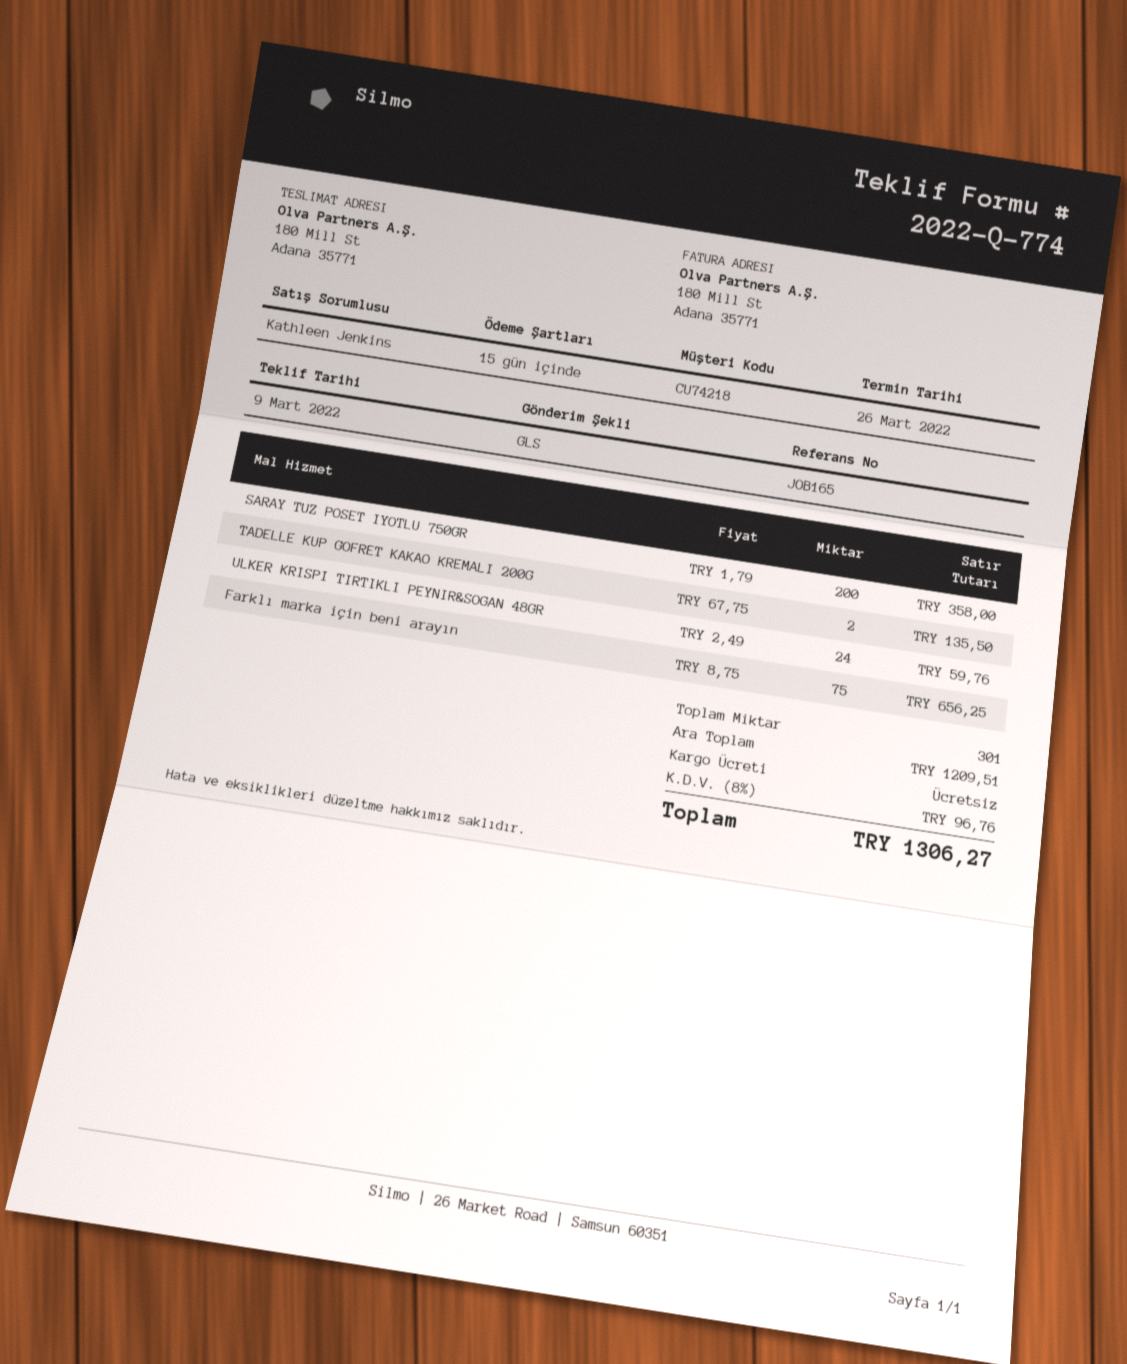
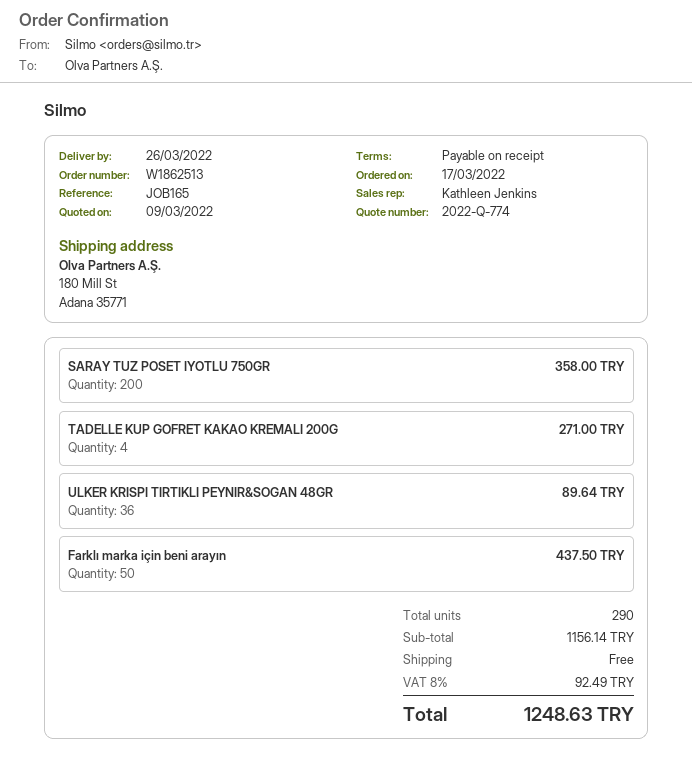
payment terms: 15 days -> on receipt
TADELLE KUP GOFRET KAKAO KREMALI 200G: 2 for 135.50 -> 4 for 271.00
ULKER KRISPI TIRTIKLI PEYNIR&SOGAN 48GR: 24 for 59.76 -> 36 for 89.64
Farklı marka için beni arayın: 75 for 656.25 -> 50 for 437.50
total quantity: 301 -> 290
subtotal: 1209.51 -> 1156.14
tax: 8% = 96.76 -> 8% = 92.49
total: 1306.27 -> 1248.63

